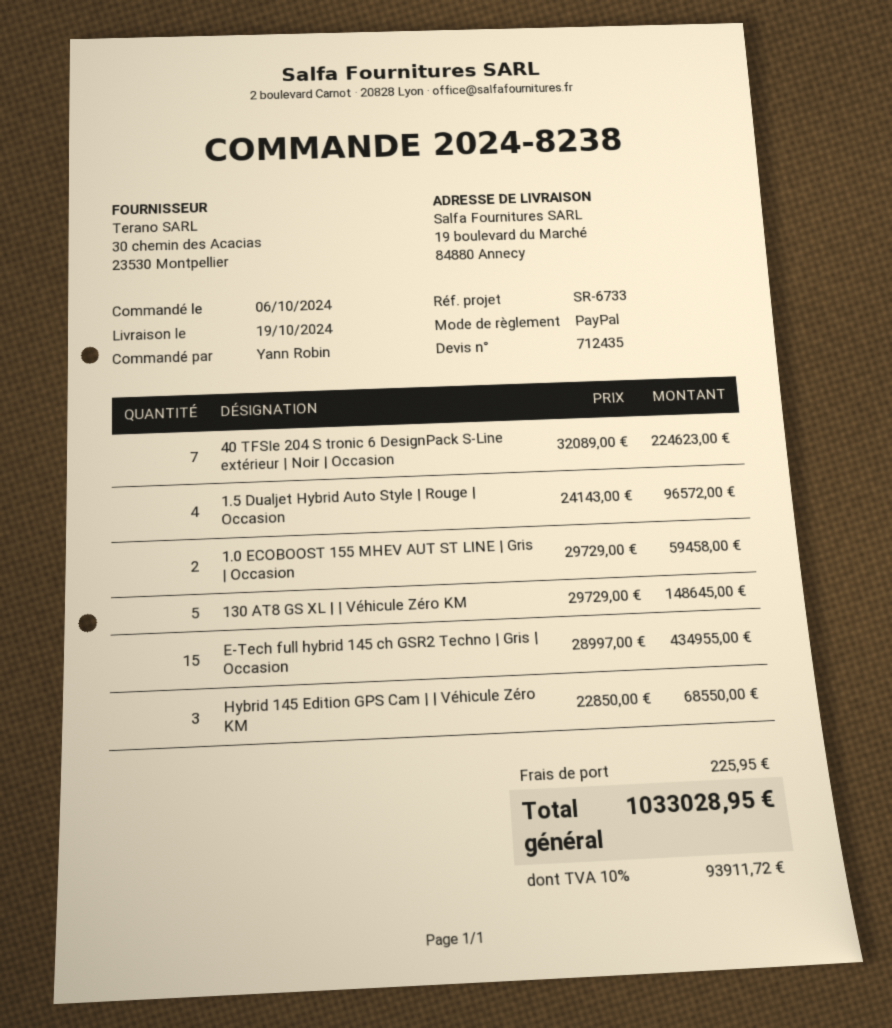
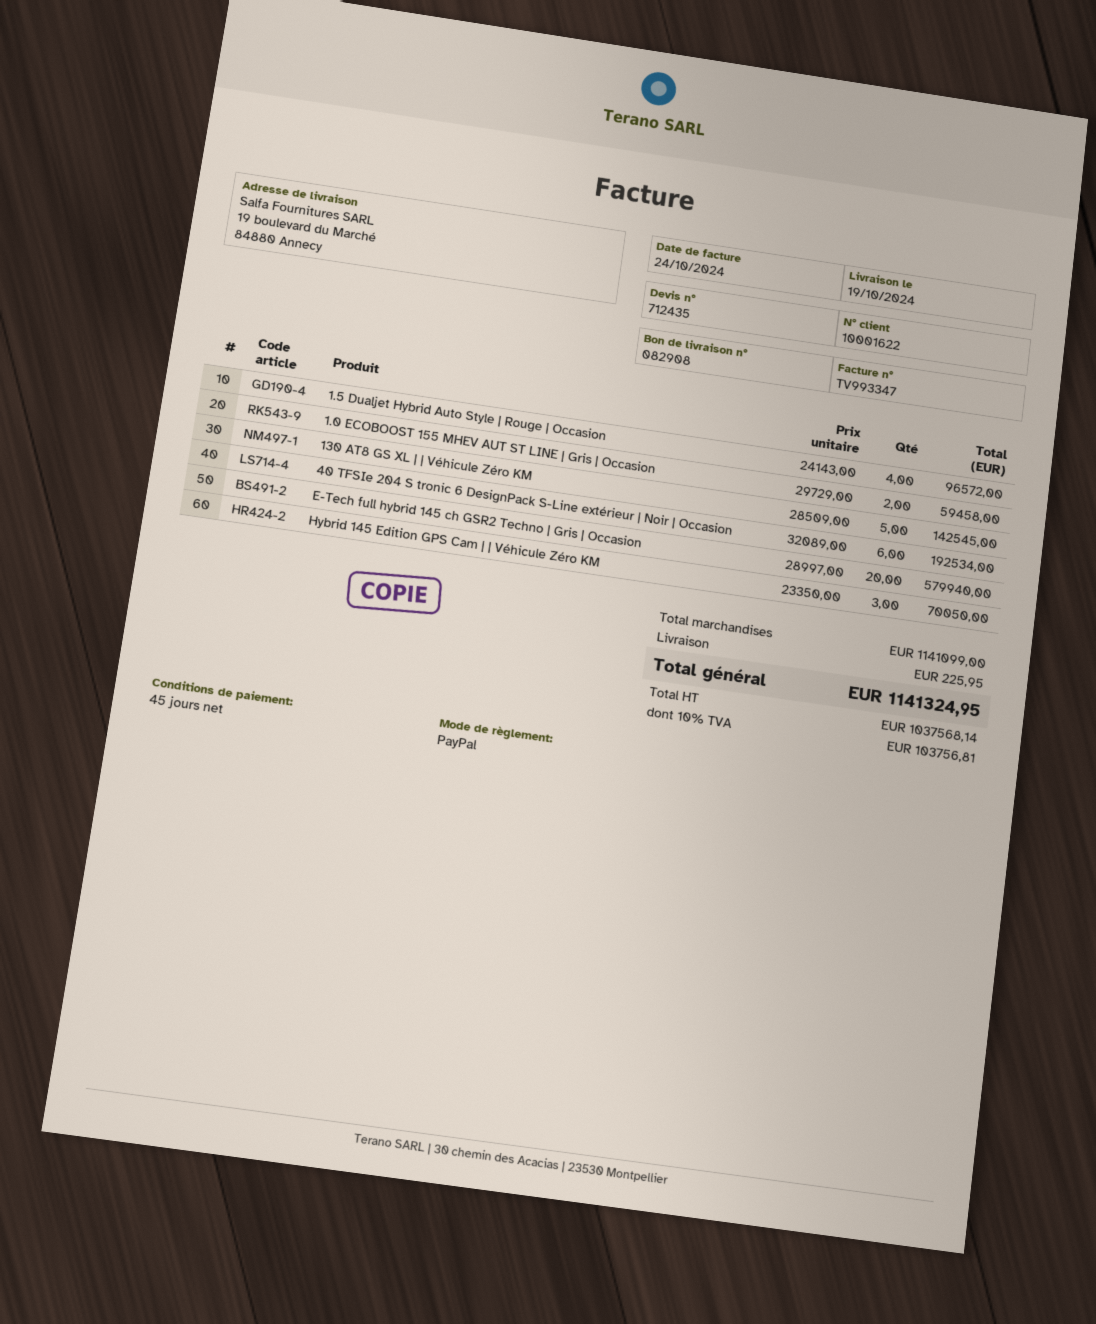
40 TFSIe 204 S tronic 6 DesignPack S-Line extérieur | Noir | Occasion: 7 x 32089.00 = 224623.00 -> 6 x 32089.00 = 192534.00
130 AT8 GS XL | | Véhicule Zéro KM: 5 x 29729.00 = 148645.00 -> 5 x 28509.00 = 142545.00
E-Tech full hybrid 145 ch GSR2 Techno | Gris | Occasion: 15 x 28997.00 = 434955.00 -> 20 x 28997.00 = 579940.00
Hybrid 145 Edition GPS Cam | | Véhicule Zéro KM: 3 x 22850.00 = 68550.00 -> 3 x 23350.00 = 70050.00
tax: 10% = 93911.72 -> 10% = 103756.81
total: 1033028.95 -> 1141324.95

